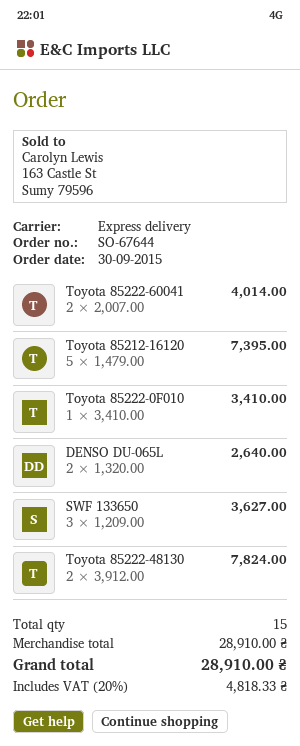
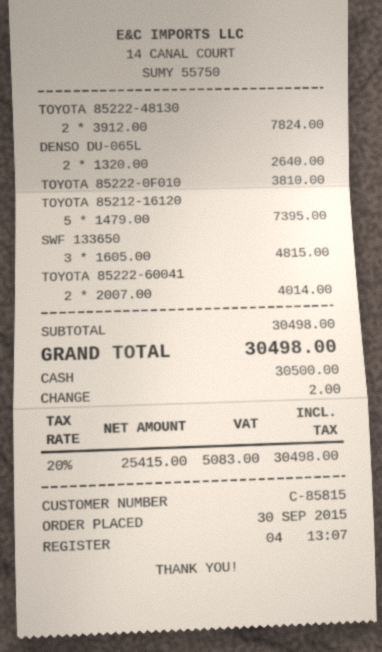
Toyota 85222-0F010: 1 x 3410.00 = 3410.00 -> 1 x 3810.00 = 3810.00
SWF 133650: 3 x 1209.00 = 3627.00 -> 3 x 1605.00 = 4815.00
subtotal: 28910.00 -> 30498.00
tax: 20% = 4818.33 -> 20% = 5083.00
total: 28910.00 -> 30498.00

